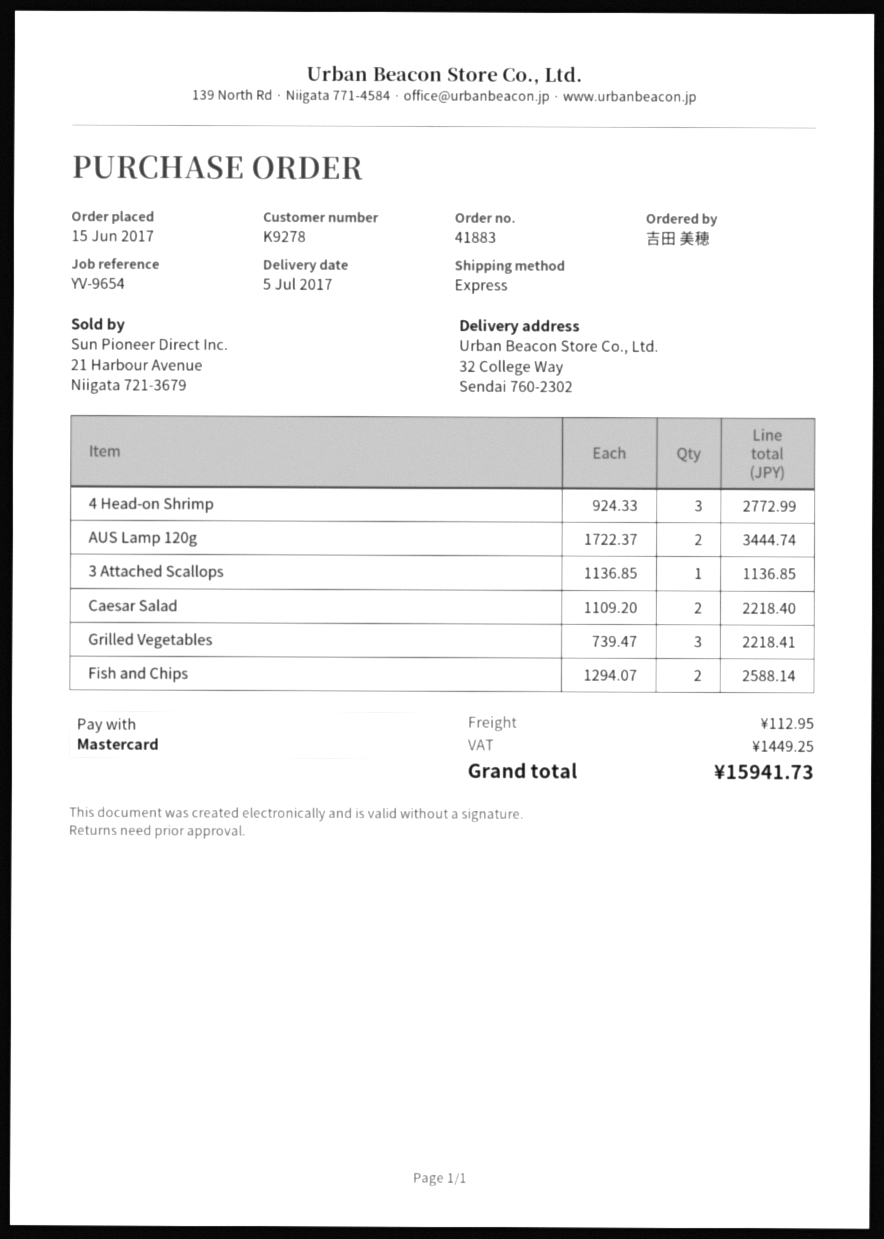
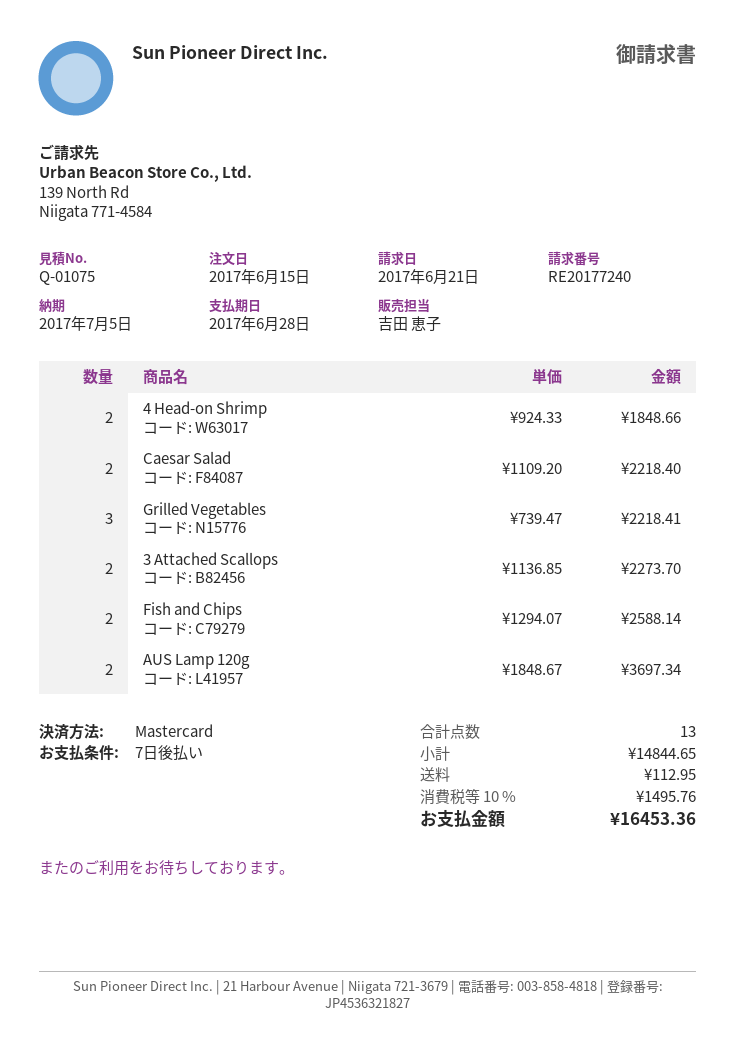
4 Head-on Shrimp: 3 x 924.33 = 2772.99 -> 2 x 924.33 = 1848.66
AUS Lamp 120g: 2 x 1722.37 = 3444.74 -> 2 x 1848.67 = 3697.34
3 Attached Scallops: 1 x 1136.85 = 1136.85 -> 2 x 1136.85 = 2273.70
tax: 1449.25 -> 1495.76
total: 15941.73 -> 16453.36

